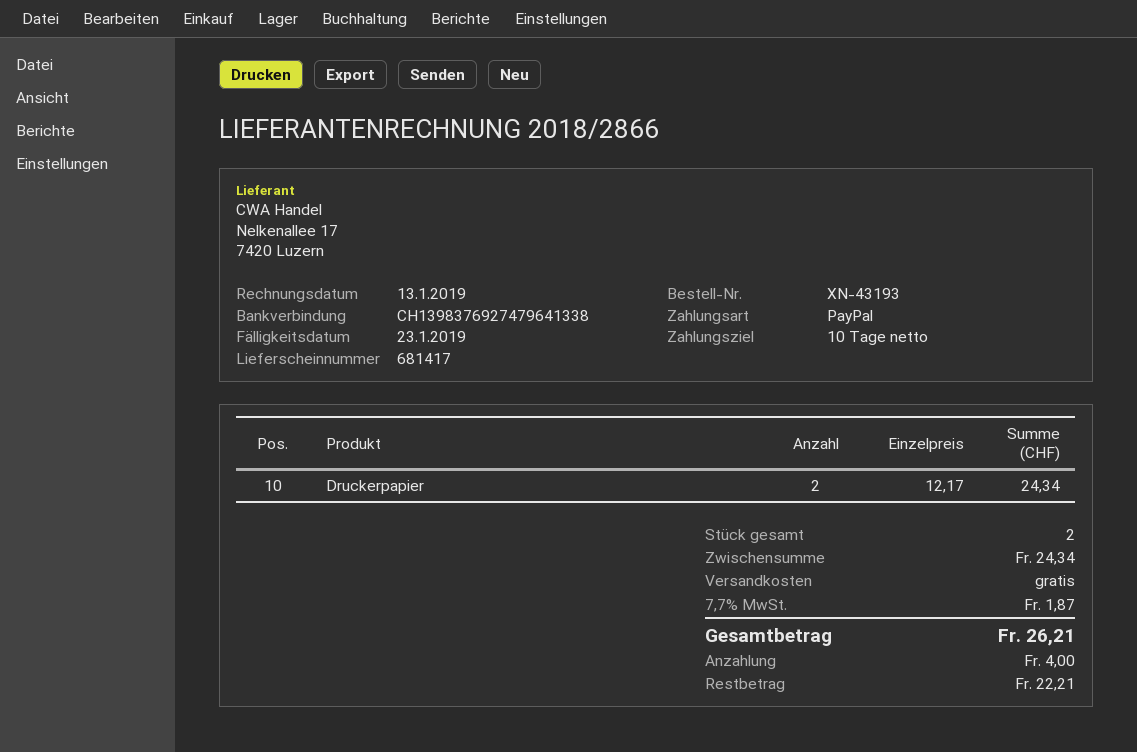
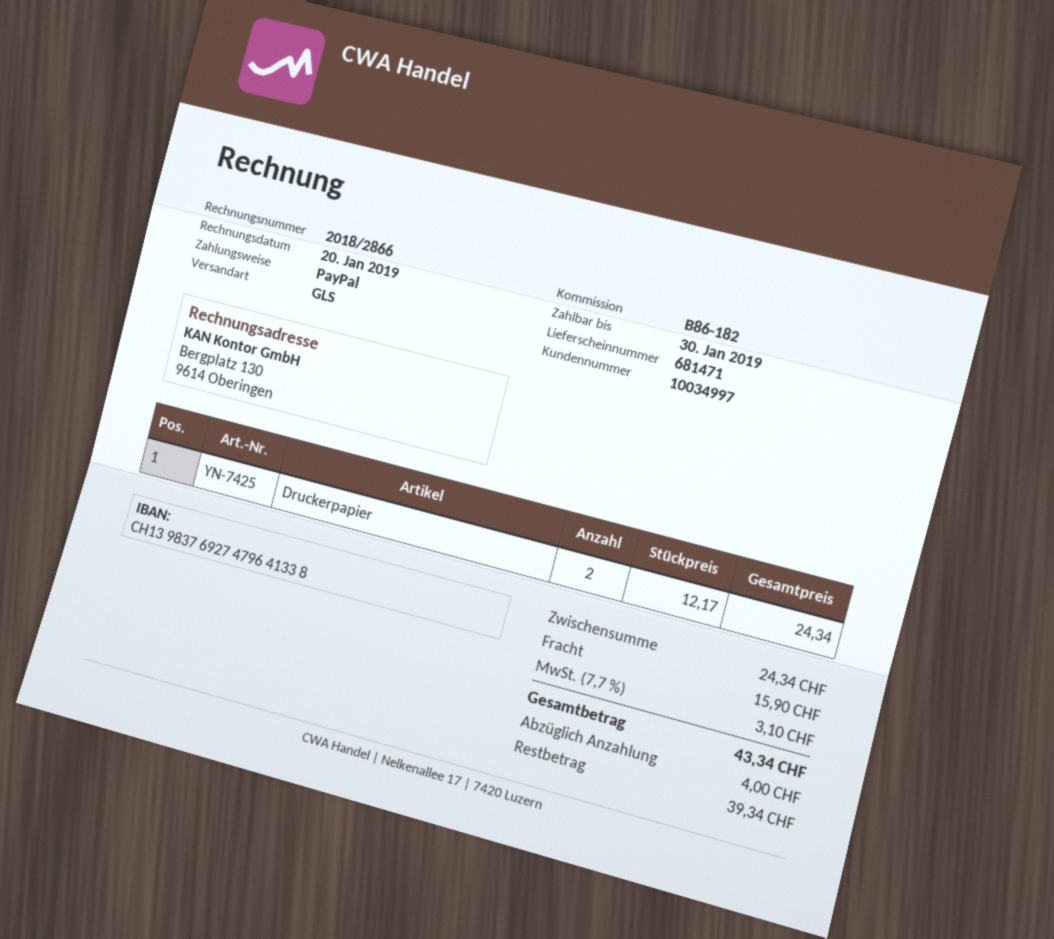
delivery note number: 681417 -> 681471
invoice date: 2019-01-13 -> 2019-01-20
due date: 2019-01-23 -> 2019-01-30
shipping: 0.00 -> 15.90
tax: 7.7% = 1.87 -> 7.7% = 3.10
total: 26.21 -> 43.34
balance: 22.21 -> 39.34

